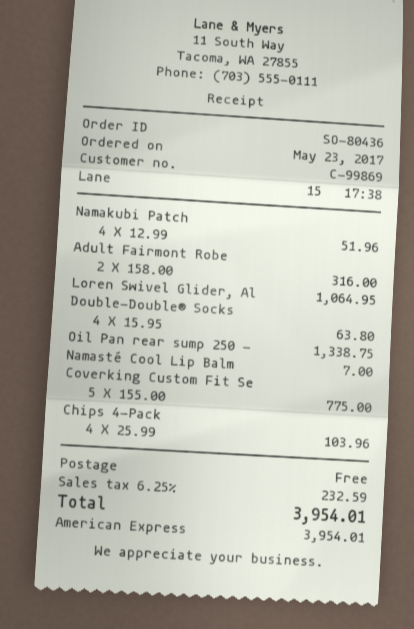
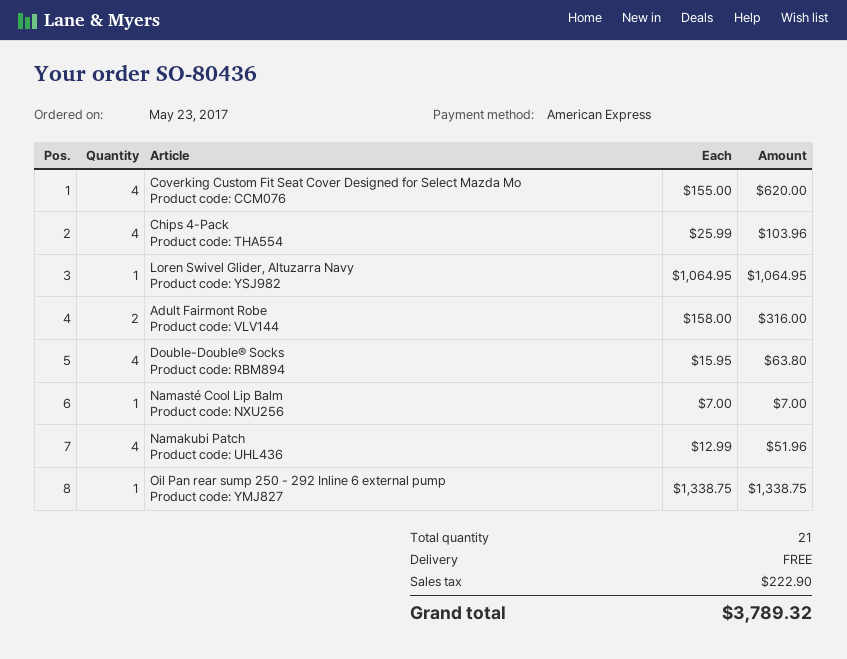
Coverking Custom Fit Se: 5 x 155.00 = 775.00 -> 4 x 155.00 = 620.00
tax: 232.59 -> 222.90
total: 3954.01 -> 3789.32

